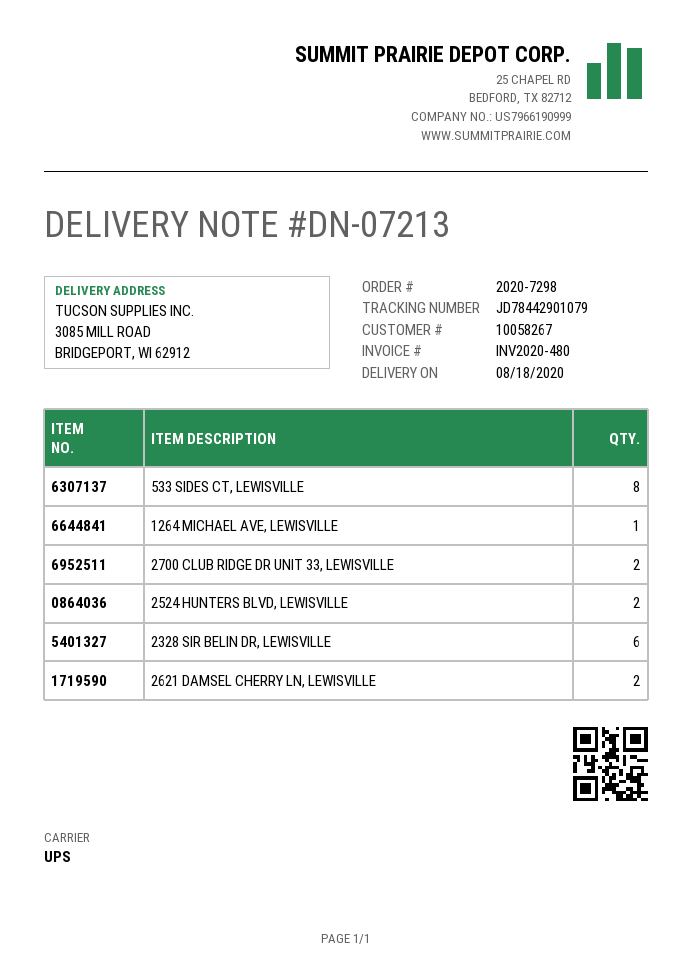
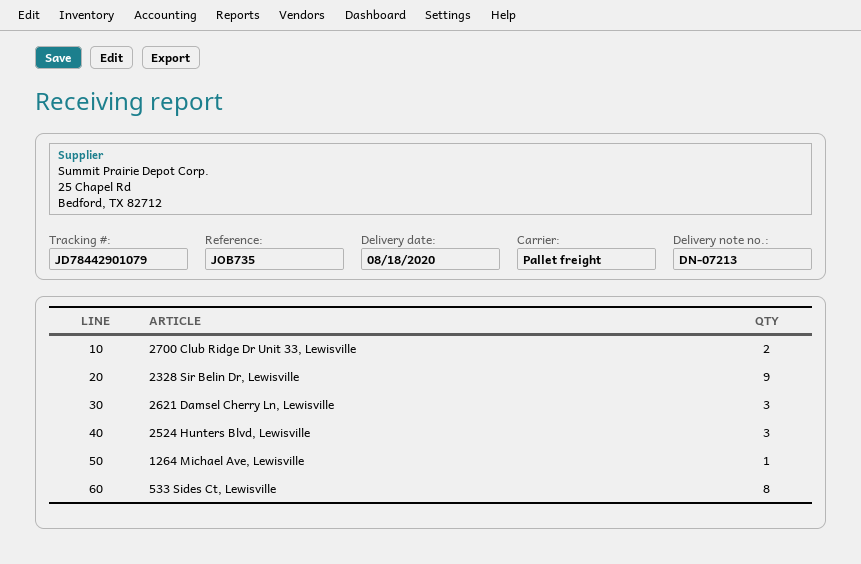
shipping method: UPS -> pallet freight
2524 HUNTERS BLVD, LEWISVILLE: 2 -> 3
2328 SIR BELIN DR, LEWISVILLE: 6 -> 9
2621 DAMSEL CHERRY LN, LEWISVILLE: 2 -> 3

